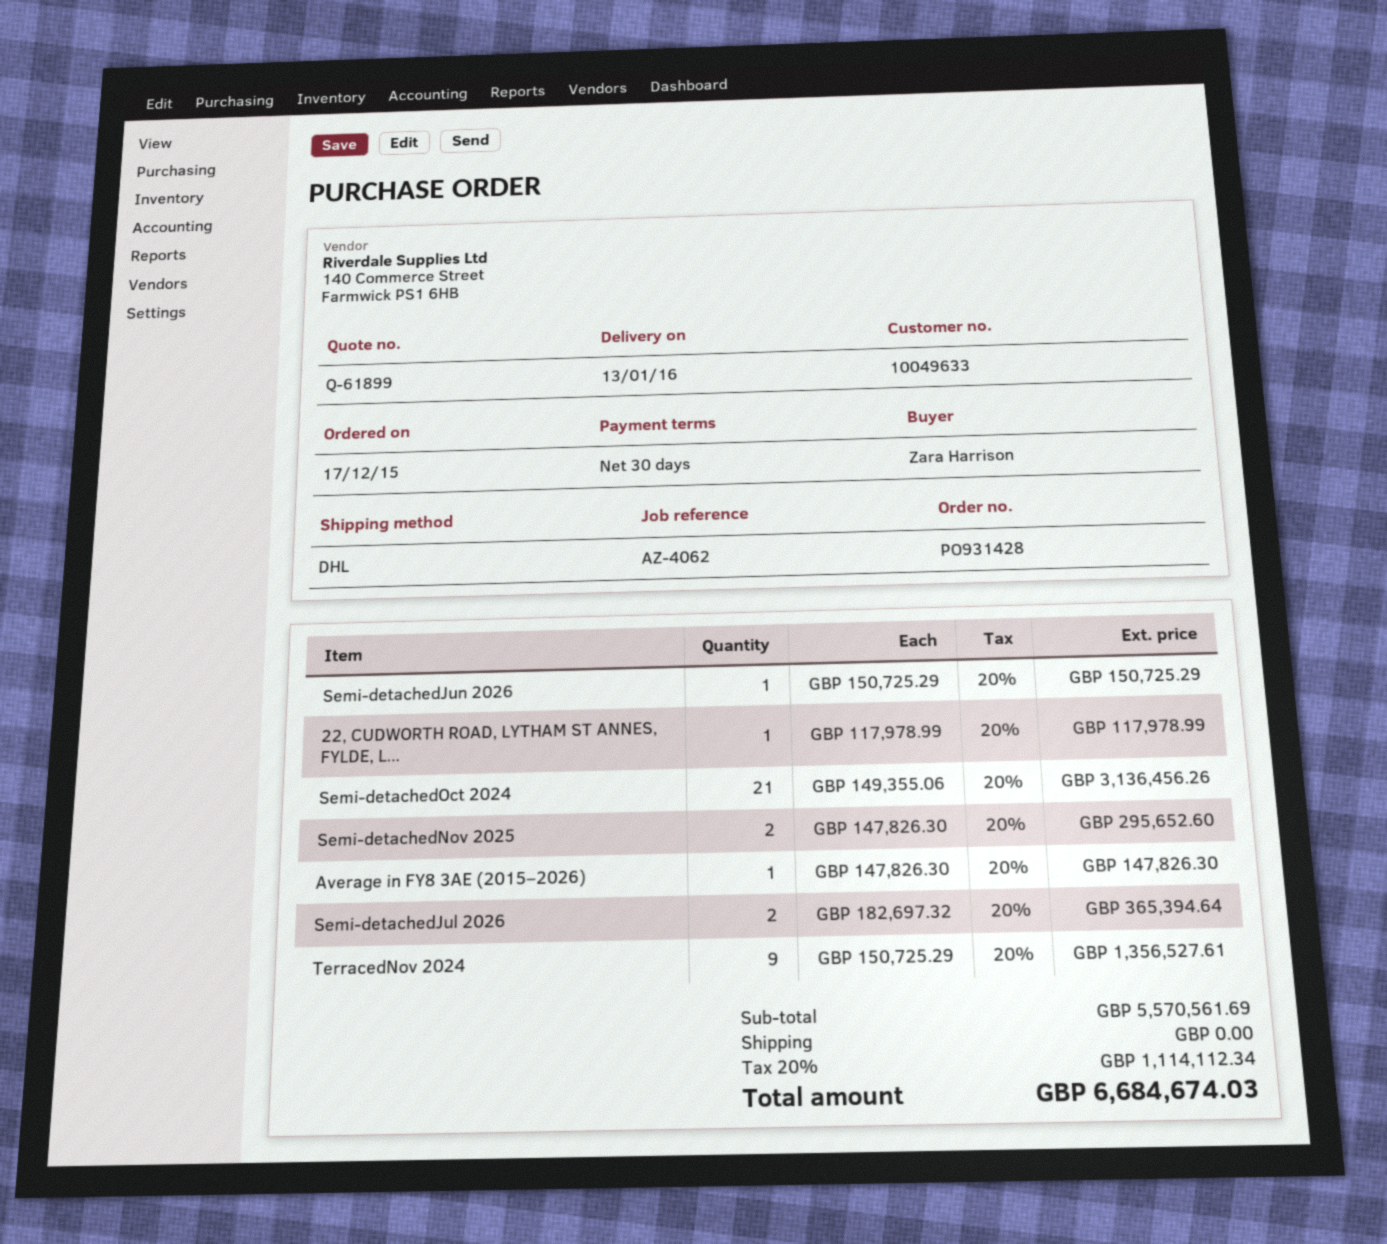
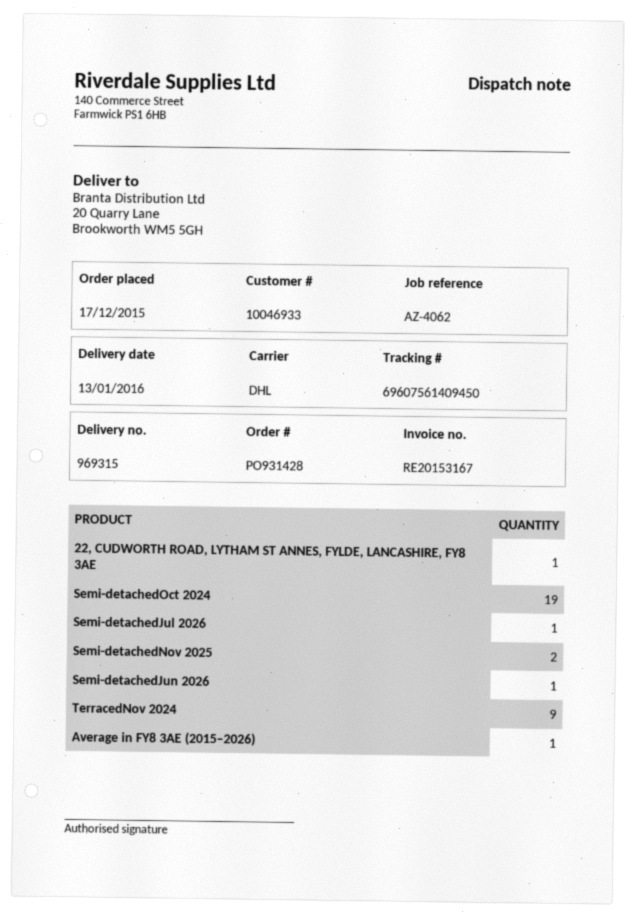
customer number: 10049633 -> 10046933
Semi-detachedOct 2024: 21 -> 19
Semi-detachedJul 2026: 2 -> 1

